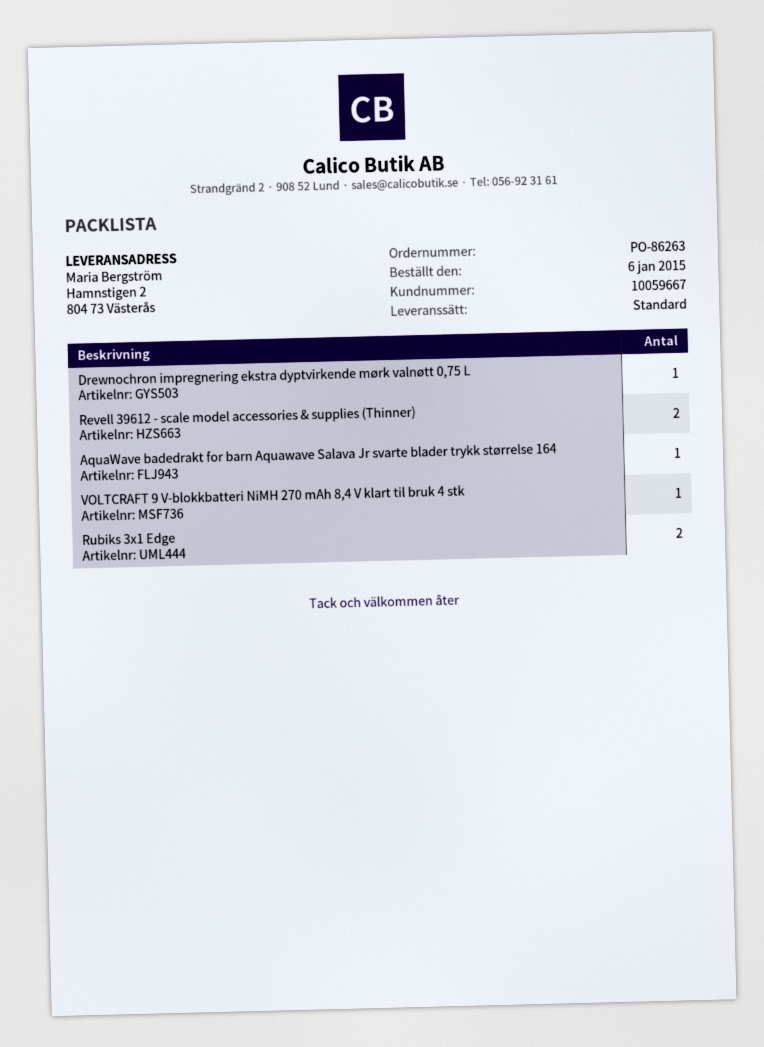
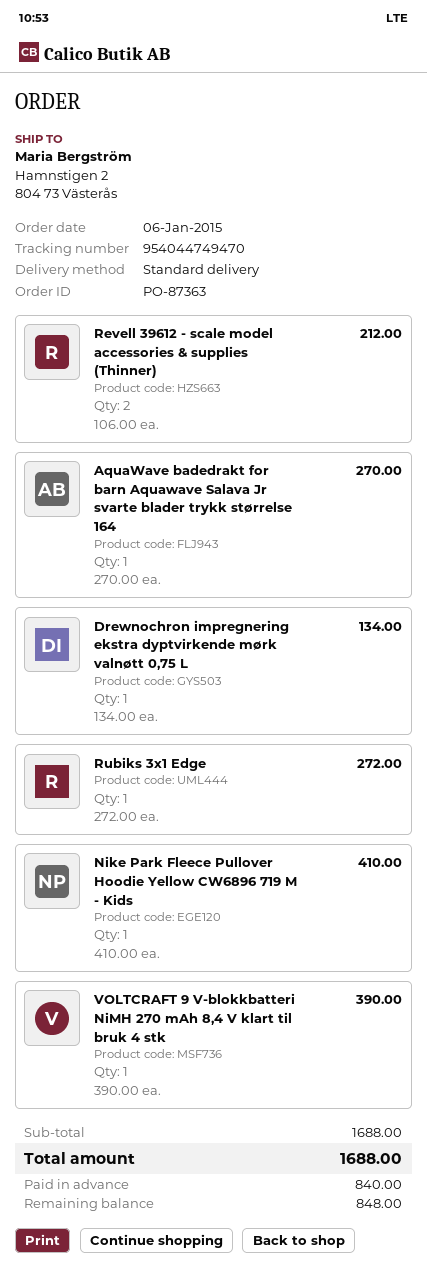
order number: PO-86263 -> PO-87363
Rubiks 3x1 Edge: 2 -> 1
Nike Park Fleece Pullover Hoodie Yellow CW6896 719 M - Kids: none -> 1

